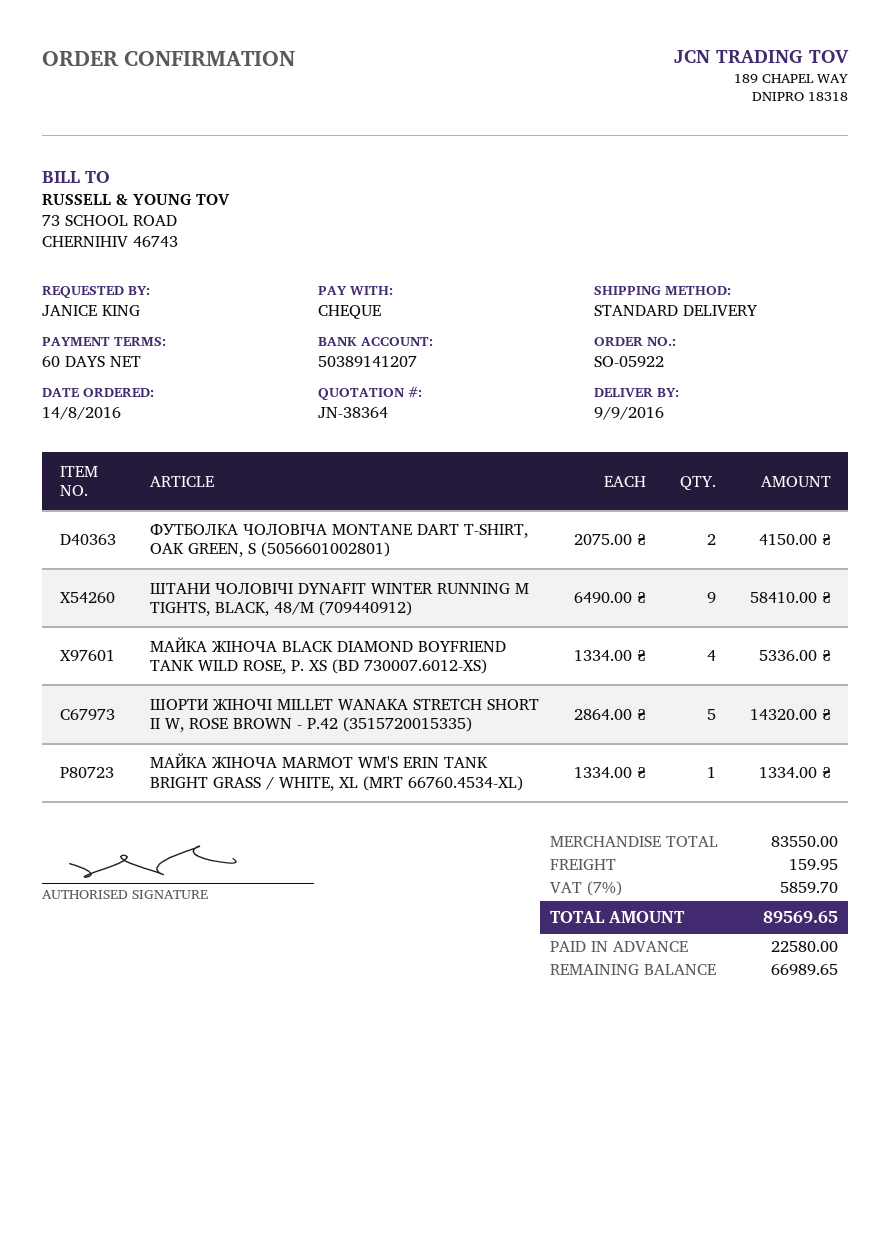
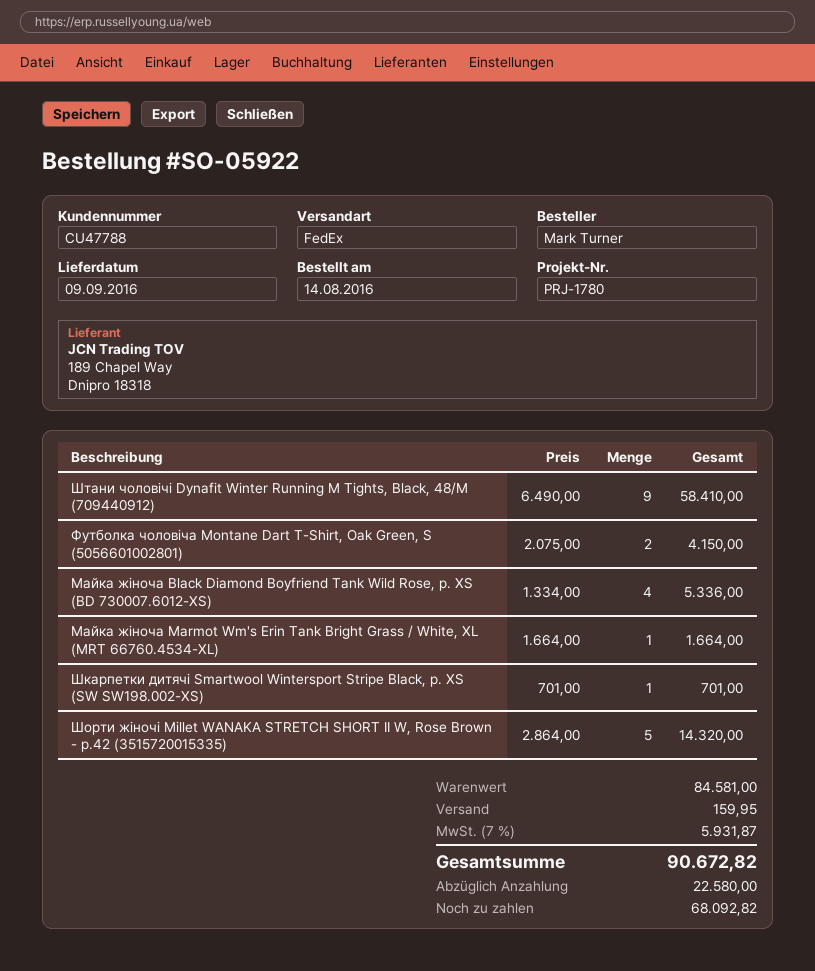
ordered by: JANICE KING -> Mark Turner
shipping method: standard -> FedEx
МАЙКА ЖІНОЧА MARMOT WM'S ERIN TANK BRIGHT GRASS / WHITE, XL (MRT 66760.4534-XL): 1 x 1334.00 = 1334.00 -> 1 x 1664.00 = 1664.00
Шкарпетки дитячі Smartwool Wintersport Stripe Black, р. XS (SW SW198.002-XS): none -> 1 x 701.00 = 701.00
subtotal: 83550.00 -> 84581.00
tax: 7% = 5859.70 -> 7% = 5931.87
total: 89569.65 -> 90672.82
balance: 66989.65 -> 68092.82

